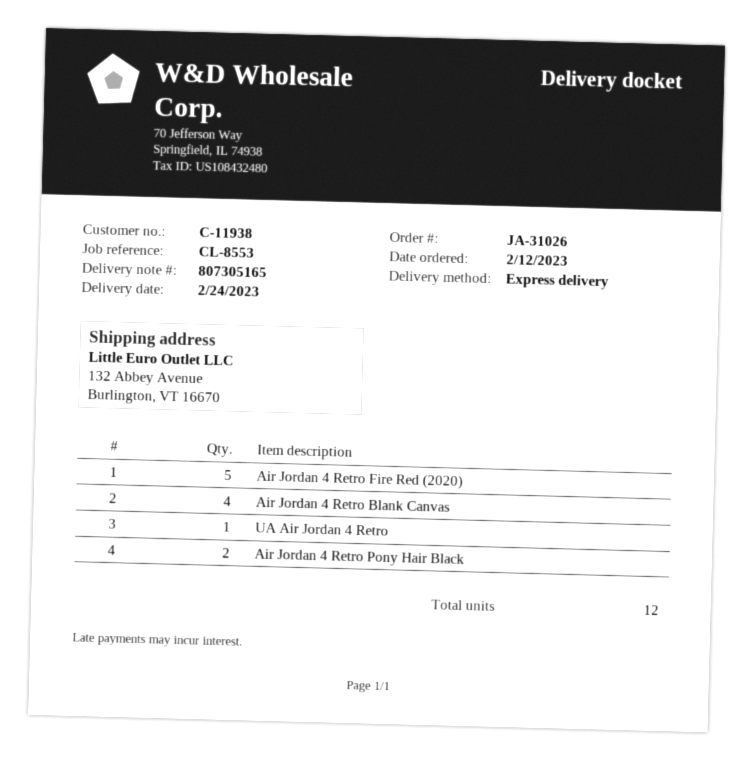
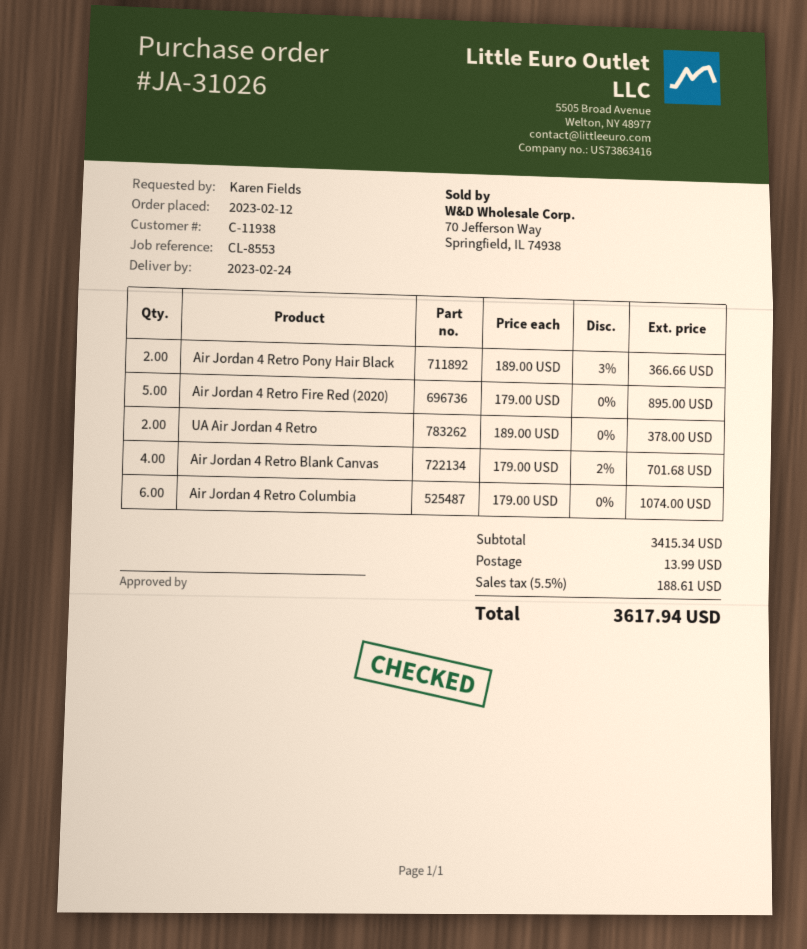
UA Air Jordan 4 Retro: 1 -> 2
Air Jordan 4 Retro Columbia: none -> 6

